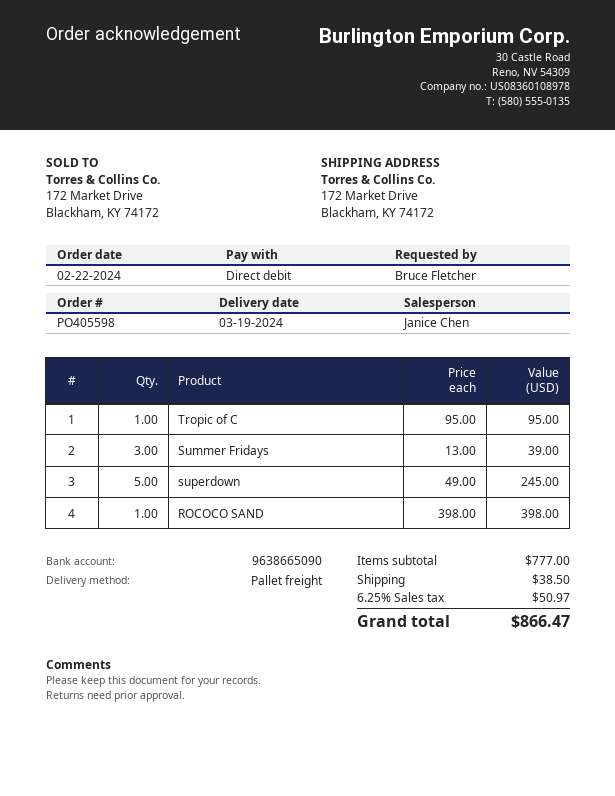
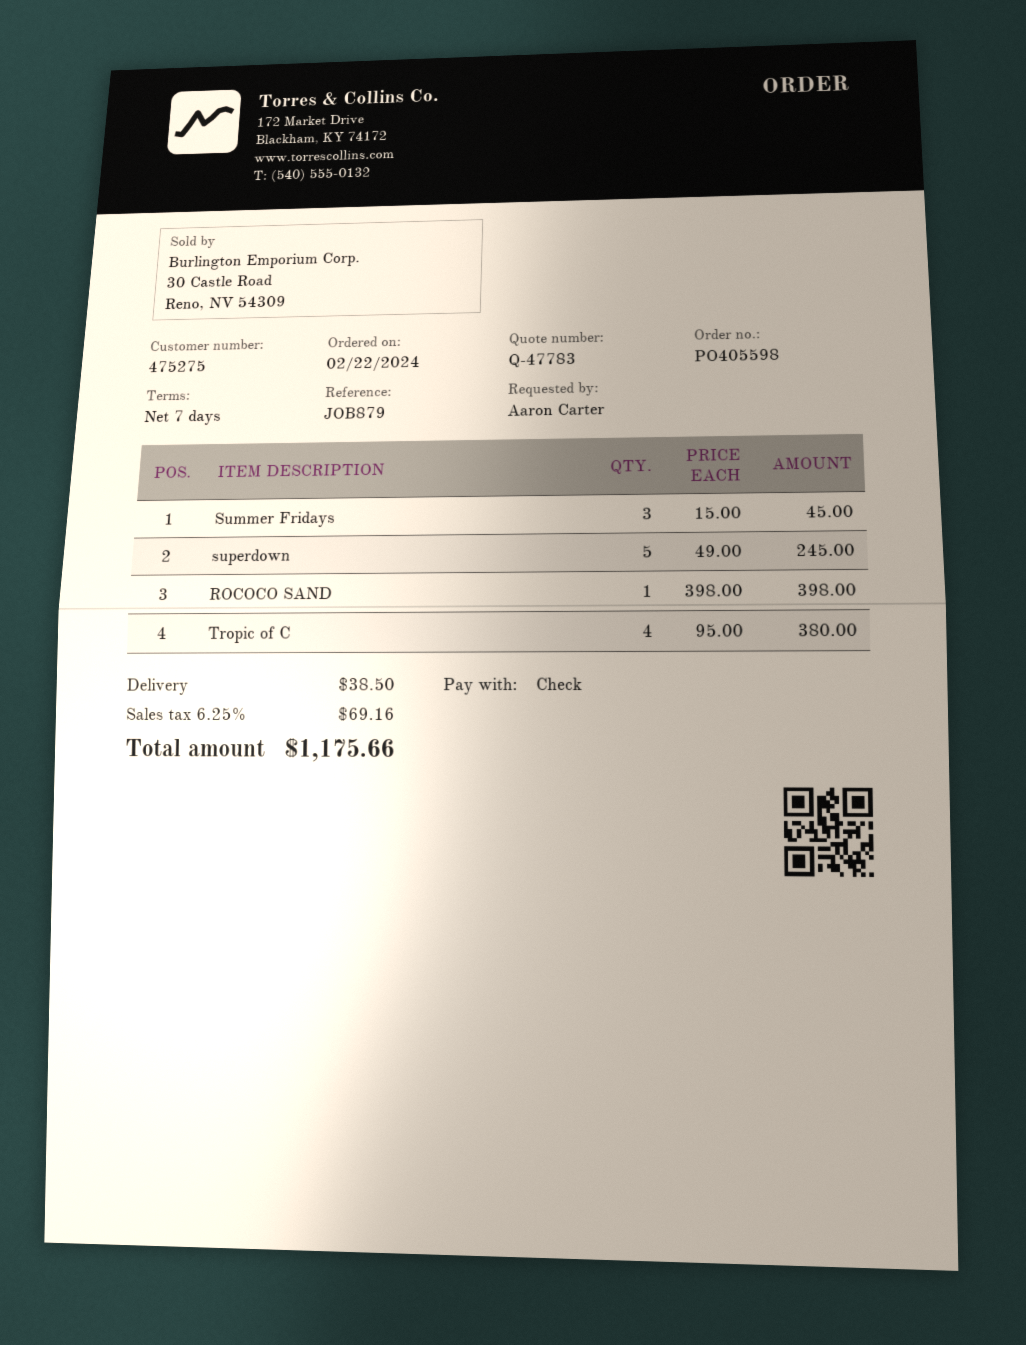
ordered by: Bruce Fletcher -> Aaron Carter
payment method: direct debit -> cheque
Tropic of C: 1 x 95.00 = 95.00 -> 4 x 95.00 = 380.00
Summer Fridays: 3 x 13.00 = 39.00 -> 3 x 15.00 = 45.00
tax: 6.25% = 50.97 -> 6.25% = 69.16
total: 866.47 -> 1175.66

